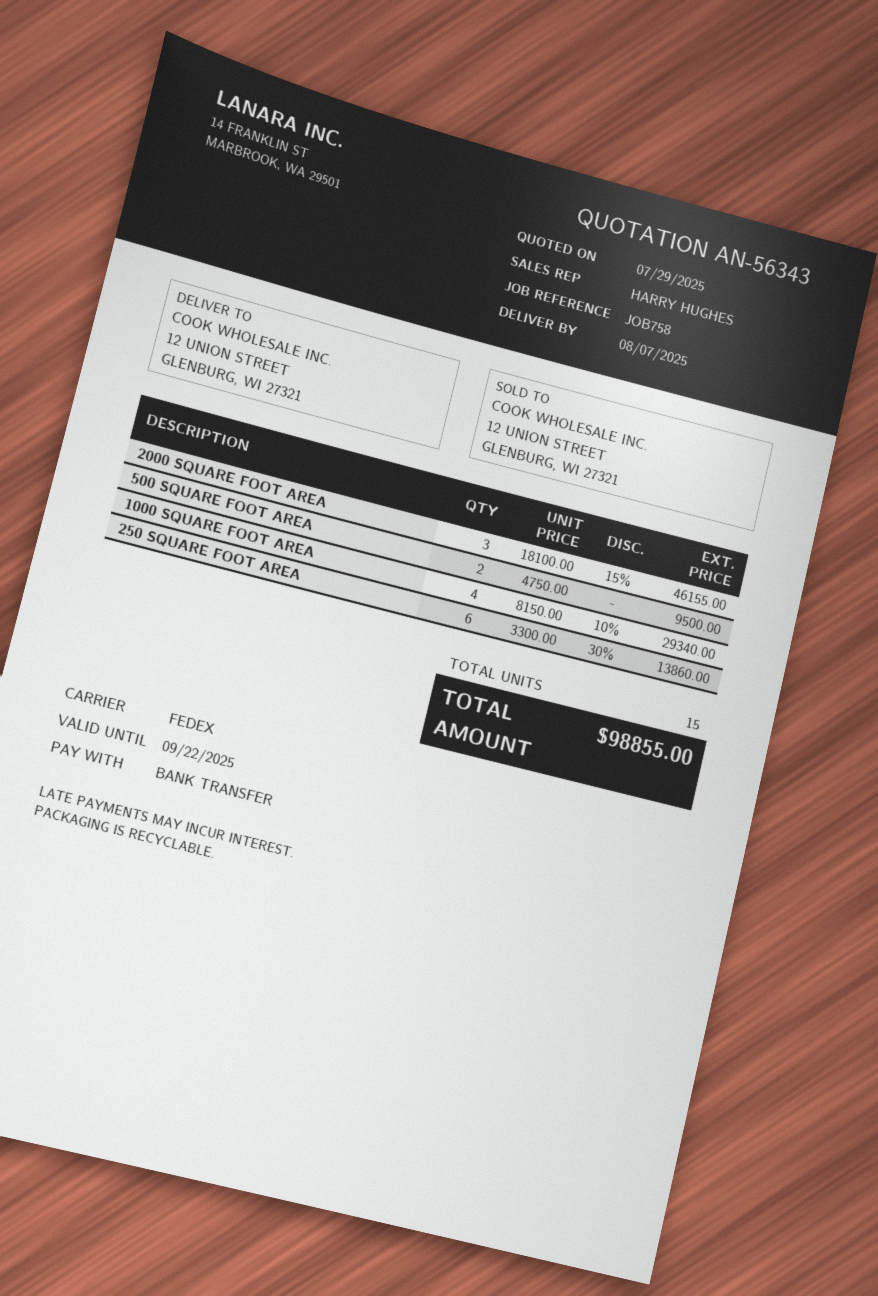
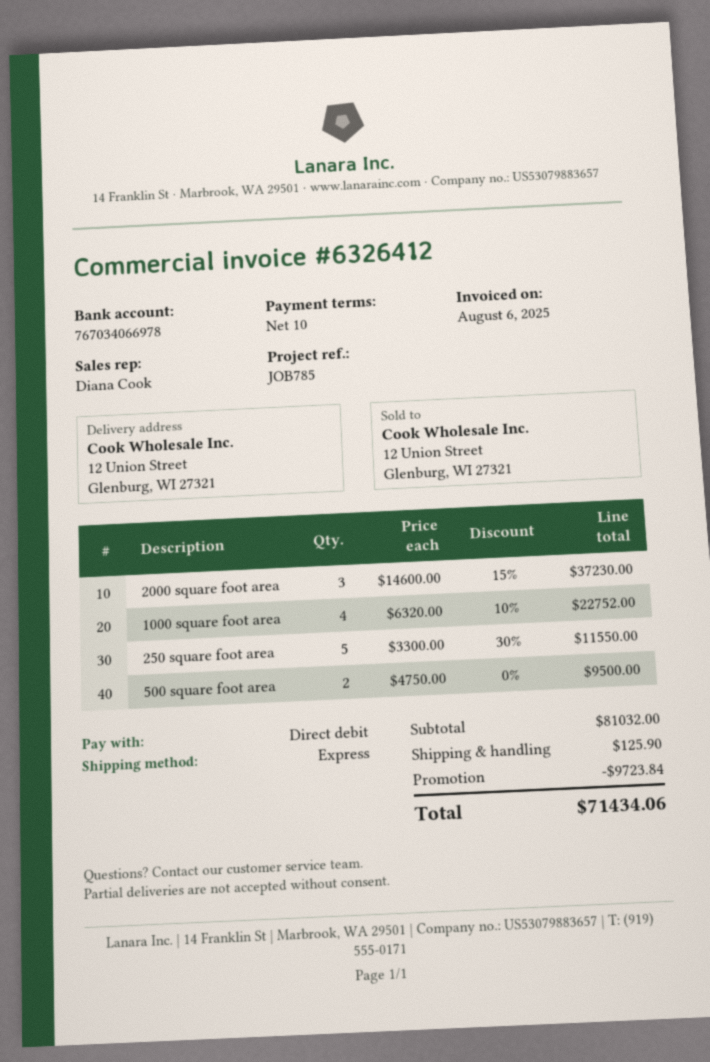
reference: JOB758 -> JOB785
sales rep: HARRY HUGHES -> Diana Cook
payment method: bank transfer -> direct debit
shipping method: FedEx -> express
2000 SQUARE FOOT AREA: 3 x 18100.00 - 15% = 46155.00 -> 3 x 14600.00 - 15% = 37230.00
1000 SQUARE FOOT AREA: 4 x 8150.00 - 10% = 29340.00 -> 4 x 6320.00 - 10% = 22752.00
250 SQUARE FOOT AREA: 6 x 3300.00 - 30% = 13860.00 -> 5 x 3300.00 - 30% = 11550.00
discount: none -> 9723.84
shipping: none -> 125.90
total: 98855.00 -> 71434.06

